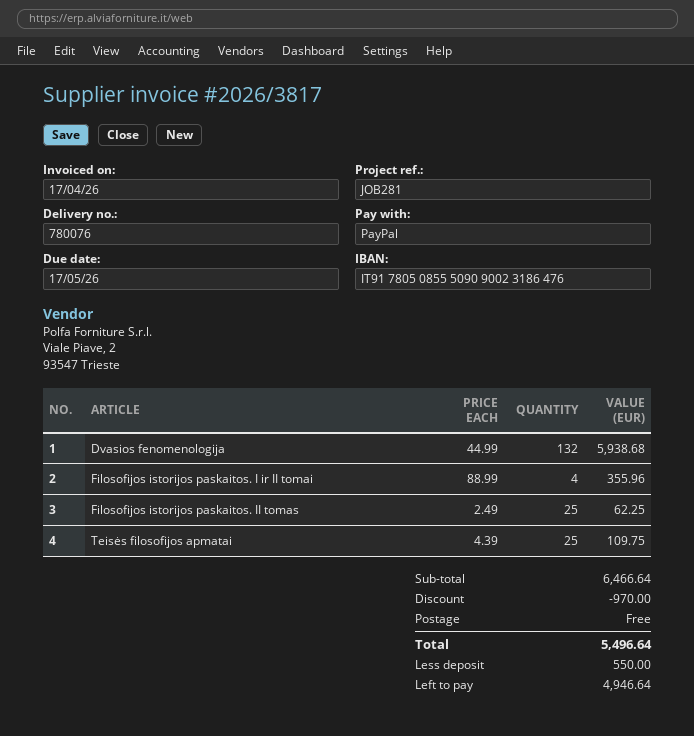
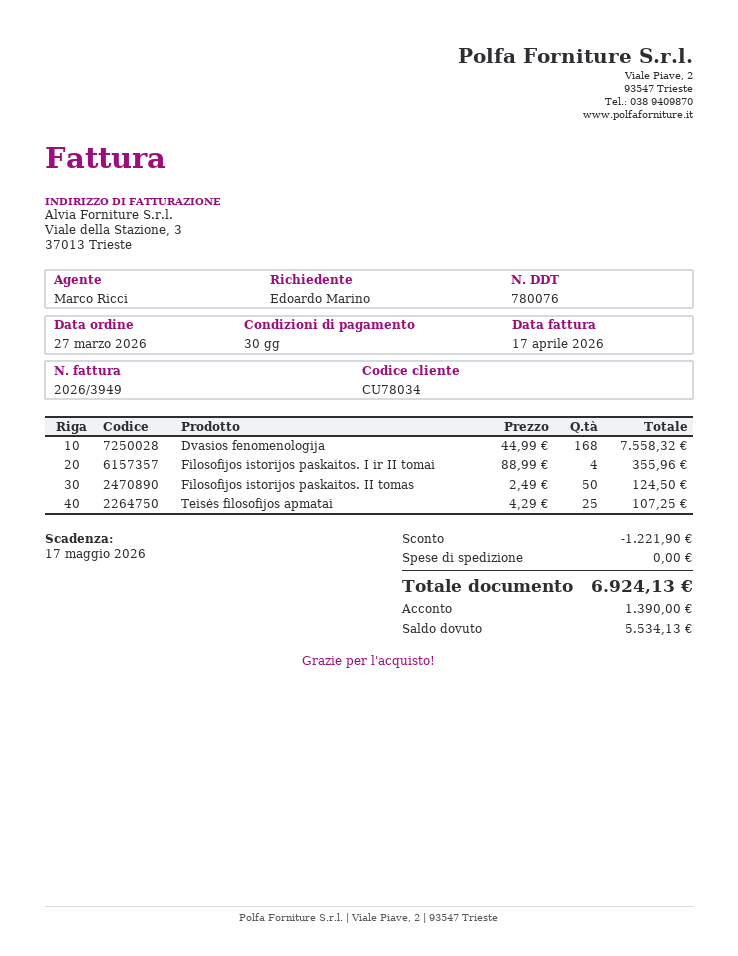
invoice number: 2026/3817 -> 2026/3949
Dvasios fenomenologija: 132 x 44.99 = 5938.68 -> 168 x 44.99 = 7558.32
Filosofijos istorijos paskaitos. II tomas: 25 x 2.49 = 62.25 -> 50 x 2.49 = 124.50
Teisės filosofijos apmatai: 25 x 4.39 = 109.75 -> 25 x 4.29 = 107.25
discount: 970.00 -> 1221.90
total: 5496.64 -> 6924.13
deposit: 550.00 -> 1390.00
balance: 4946.64 -> 5534.13

